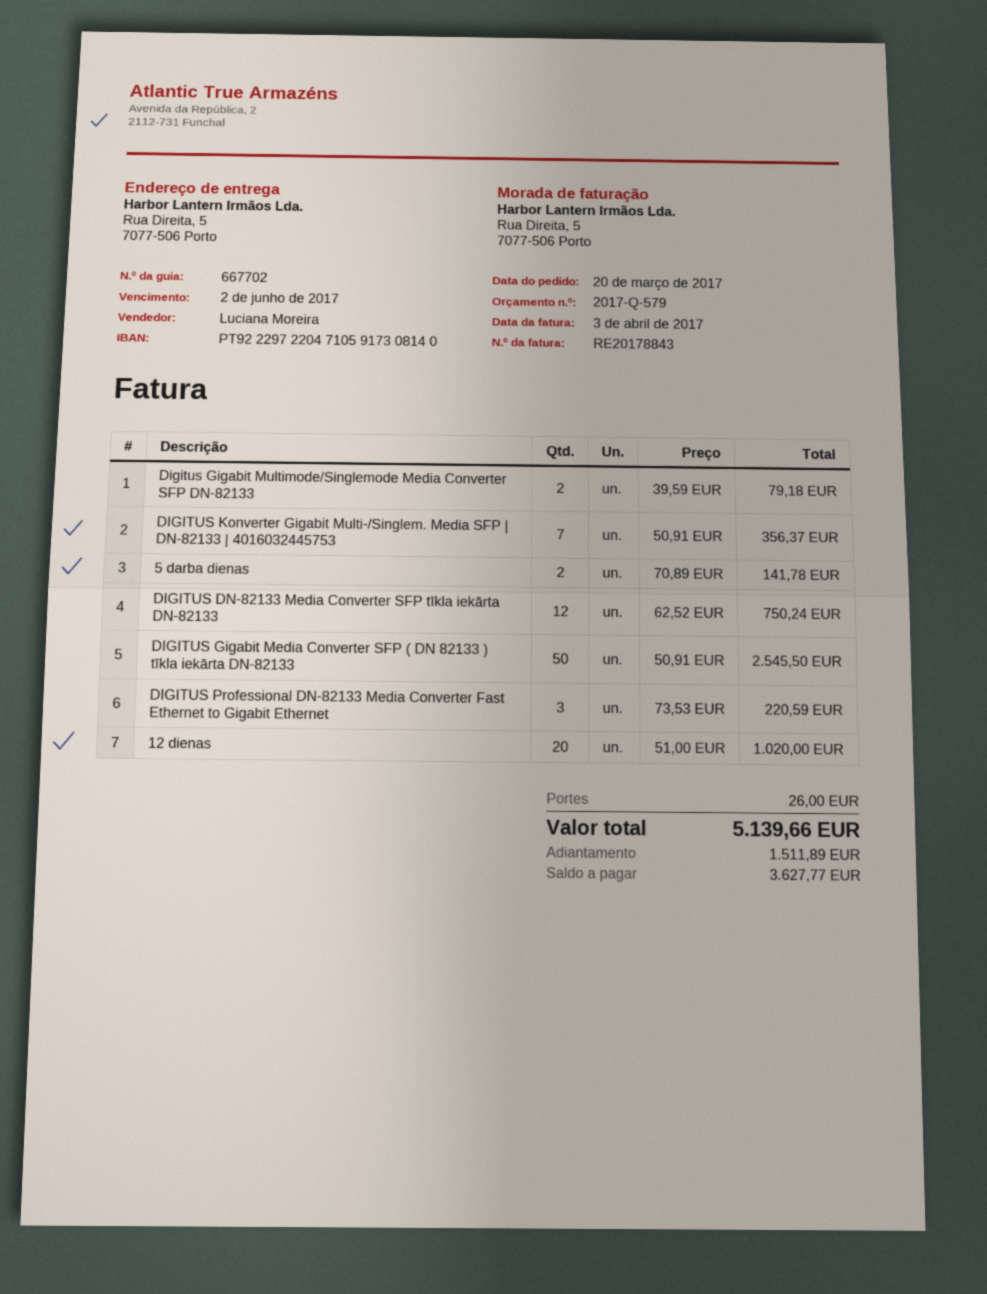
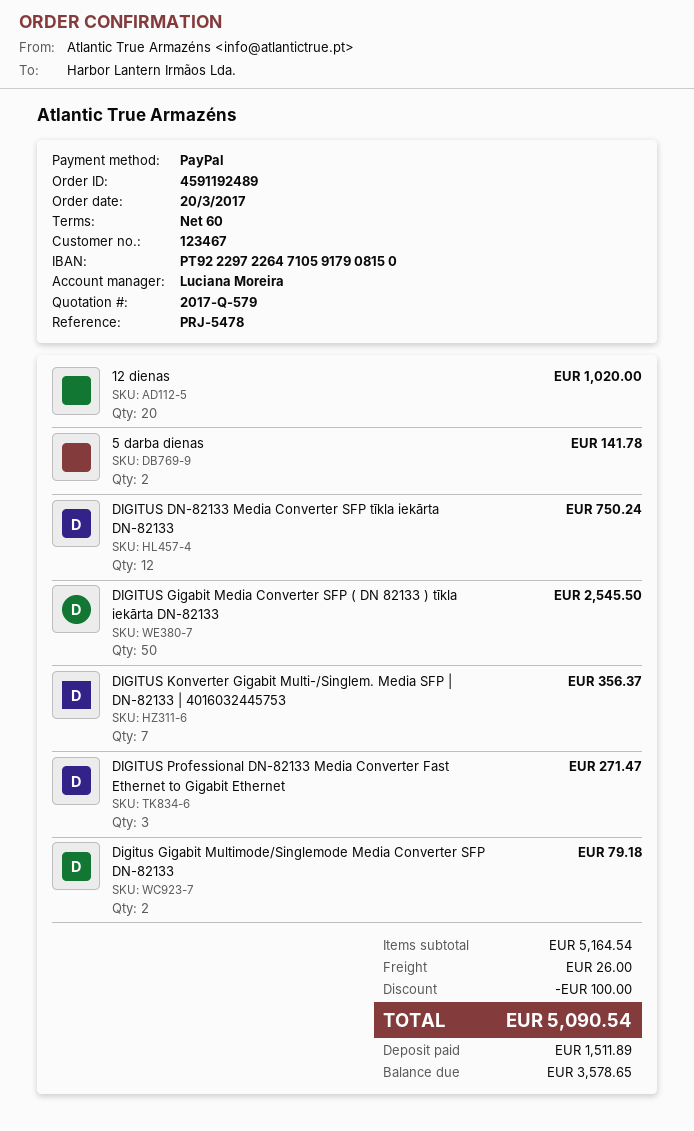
bank account: PT92229722047105917308140 -> PT92229722647105917908150
DIGITUS Professional DN-82133 Media Converter Fast Ethernet to Gigabit Ethernet: 3 for 220.59 -> 3 for 271.47
discount: none -> 100.00
total: 5139.66 -> 5090.54
balance: 3627.77 -> 3578.65

